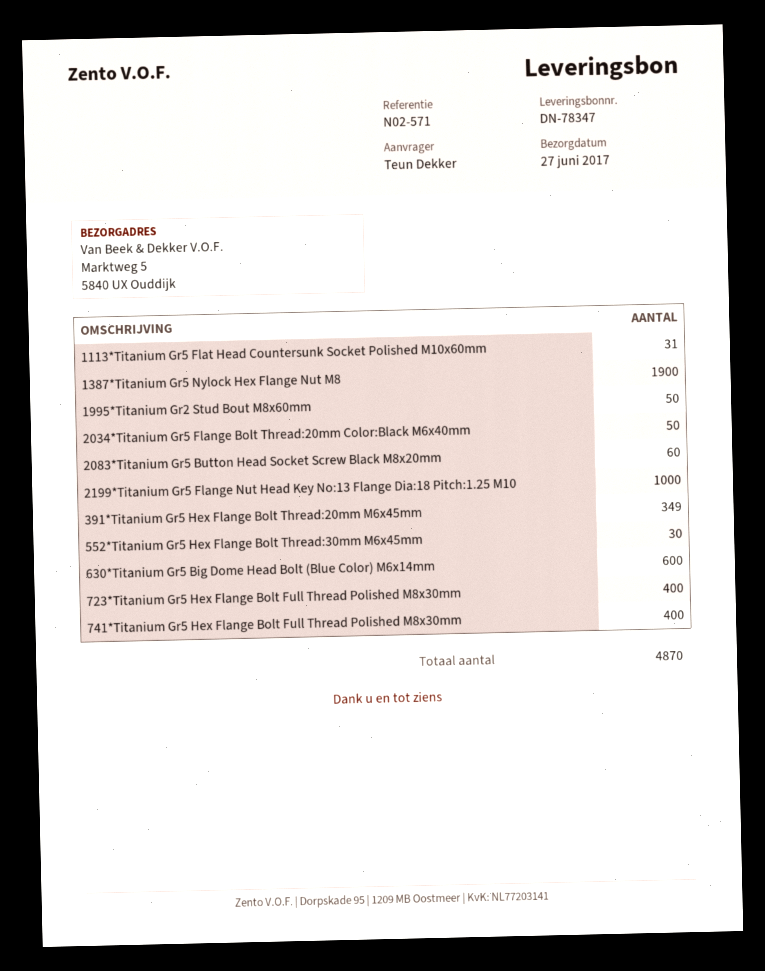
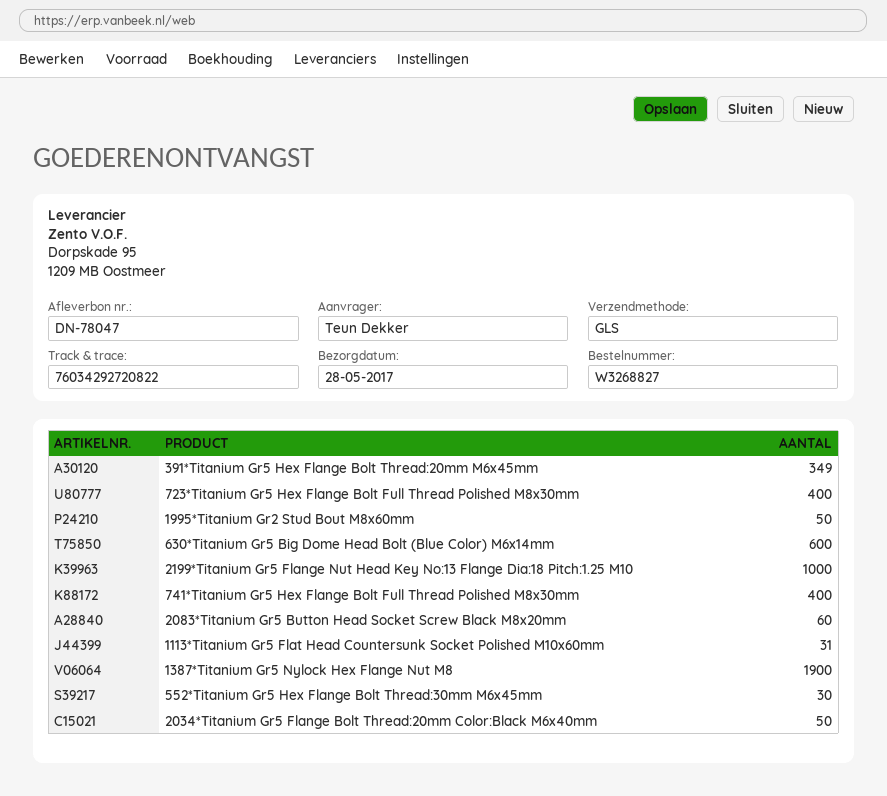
delivery note number: DN-78347 -> DN-78047
delivery date: 2017-06-27 -> 2017-05-28

